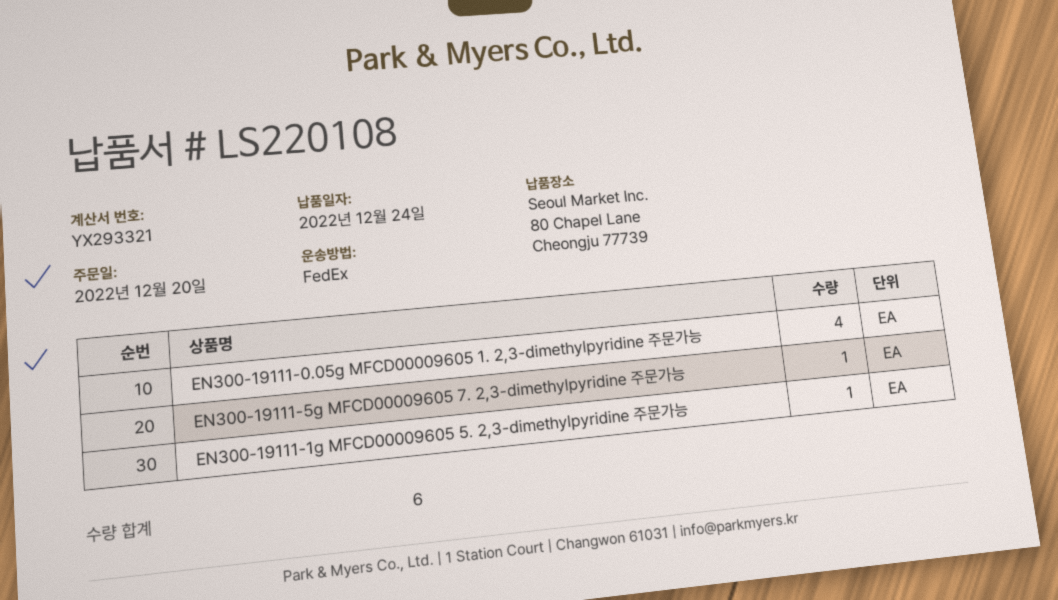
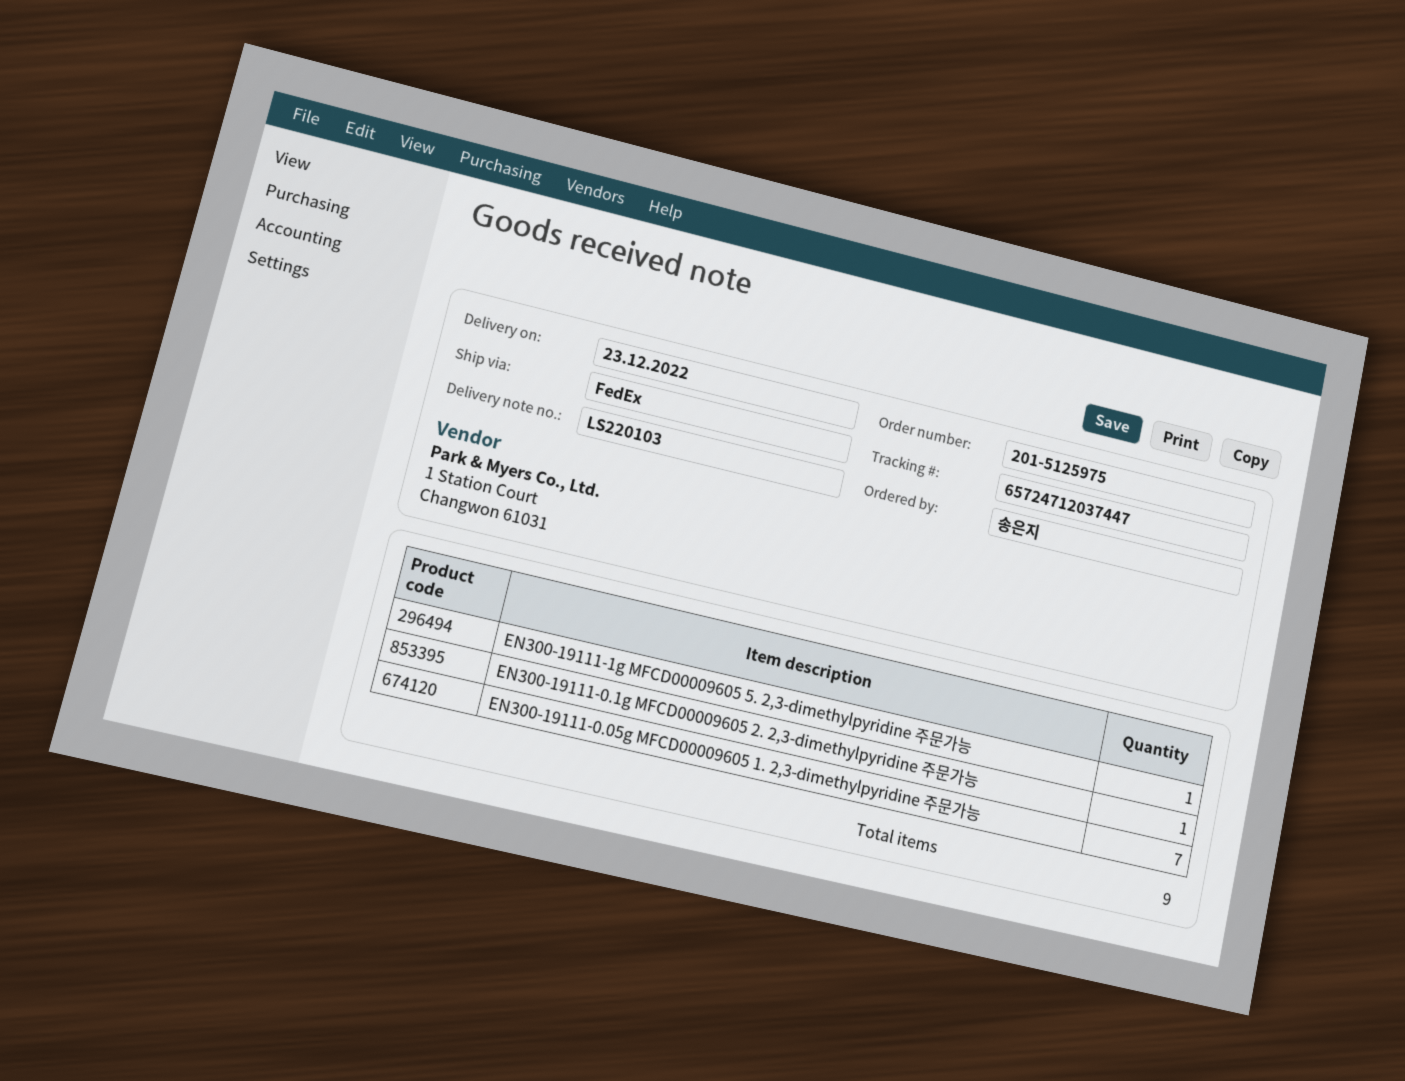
delivery note number: LS220108 -> LS220103
delivery date: 2022-12-24 -> 2022-12-23
EN300-19111-0.05g MFCD00009605 1. 2,3-dimethylpyridine 주문가능: 4 -> 7
EN300-19111-5g MFCD00009605 7. 2,3-dimethylpyridine 주문가능: 1 -> none
EN300-19111-0.1g MFCD00009605 2. 2,3-dimethylpyridine 주문가능: none -> 1
total quantity: 6 -> 9

